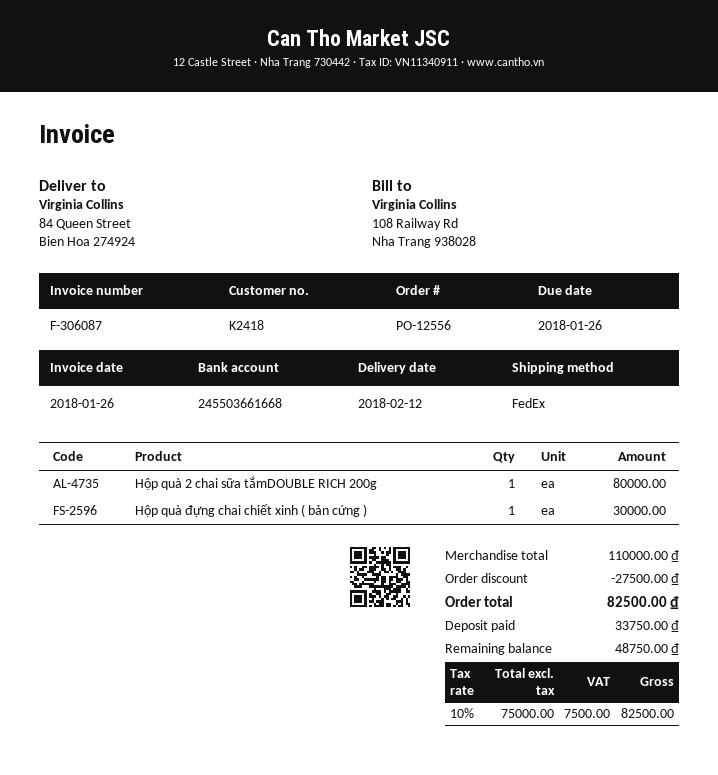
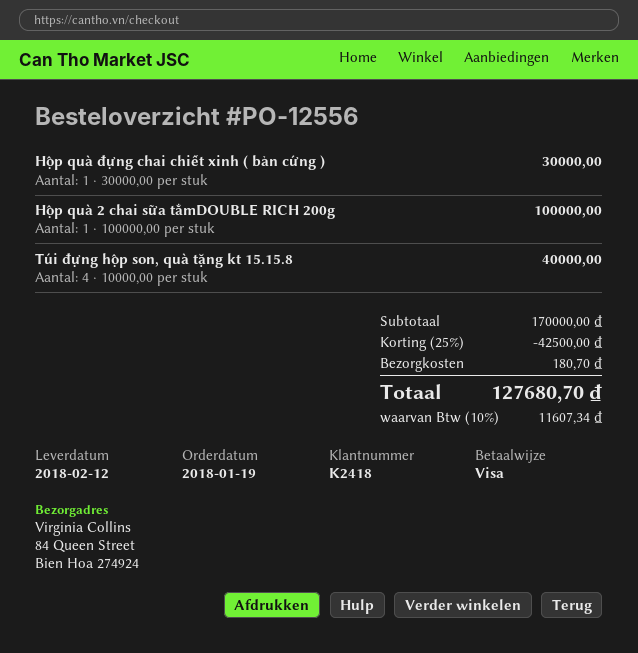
Hộp quà 2 chai sữa tắmDOUBLE RICH 200g: 1 for 80000.00 -> 1 for 100000.00
Túi đựng hộp son, quà tặng kt 15.15.8: none -> 4 for 40000.00
subtotal: 110000.00 -> 170000.00
discount: 27500.00 -> 42500.00
shipping: none -> 180.70
tax: 10% = 7500.00 -> 10% = 11607.34
total: 82500.00 -> 127680.70

